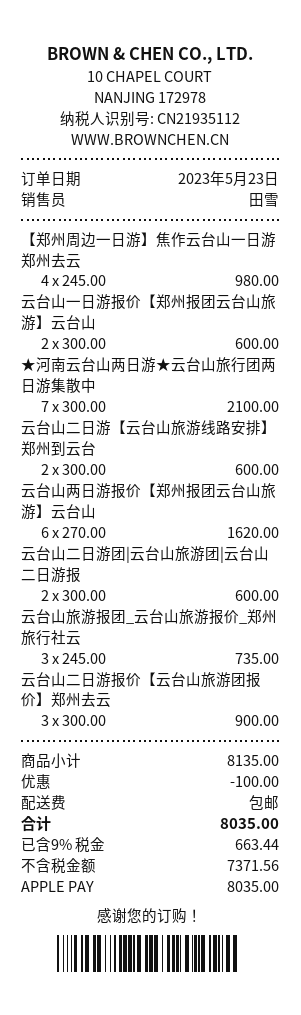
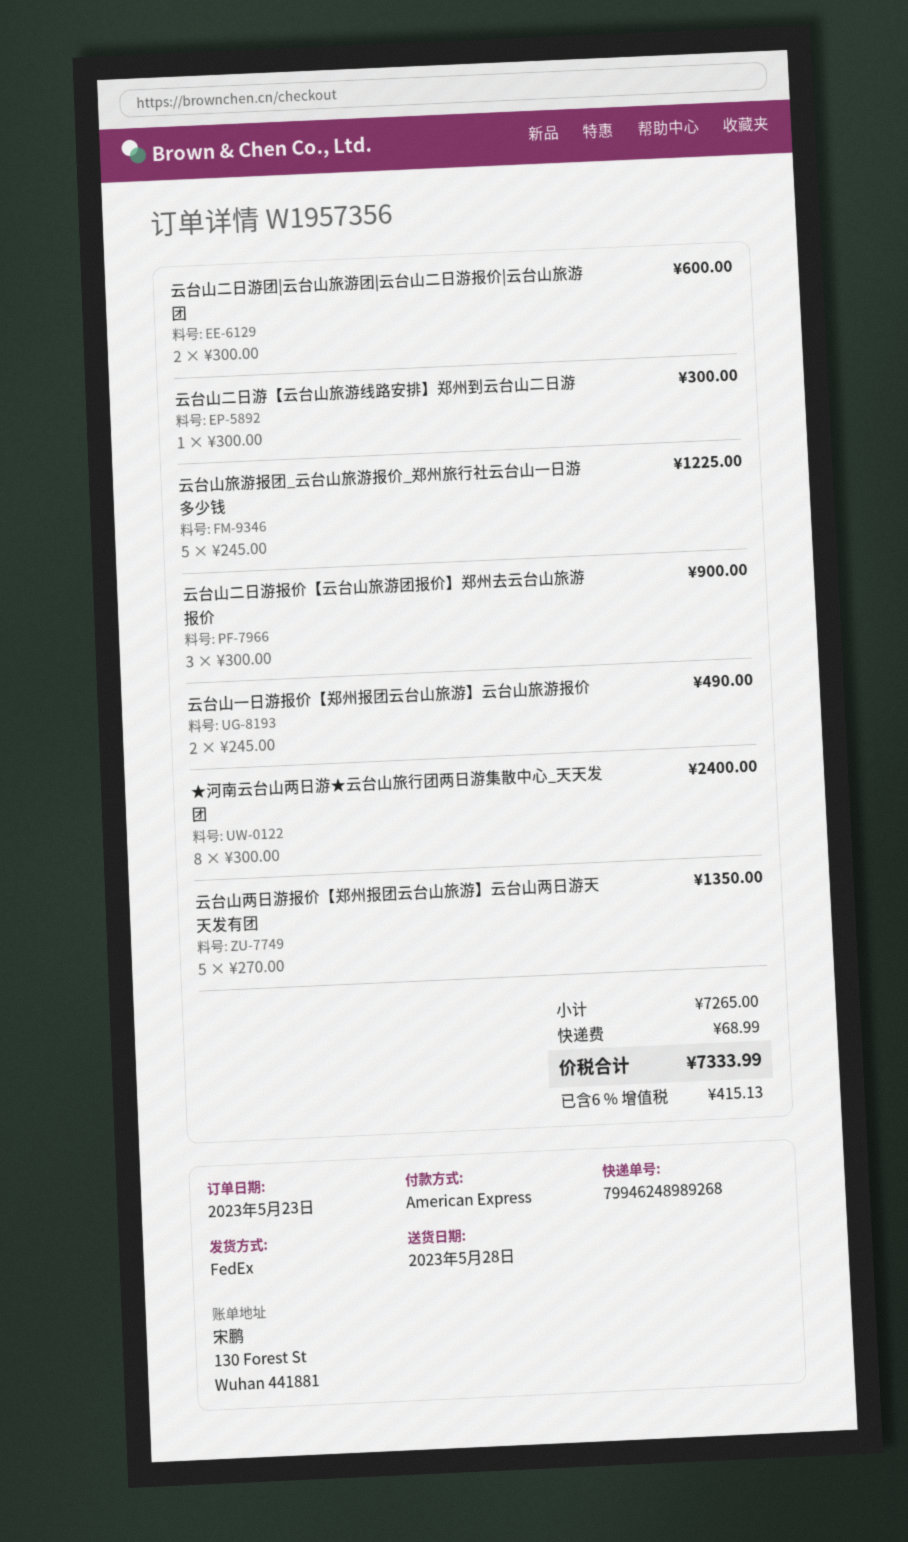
payment method: Apple Pay -> American Express
【郑州周边一日游】焦作云台山一日游 郑州去云: 4 x 245.00 = 980.00 -> none
云台山一日游报价【郑州报团云台山旅游】云台山: 2 x 300.00 = 600.00 -> 2 x 245.00 = 490.00
★河南云台山两日游★云台山旅行团两日游集散中: 7 x 300.00 = 2100.00 -> 8 x 300.00 = 2400.00
云台山二日游【云台山旅游线路安排】郑州到云台: 2 x 300.00 = 600.00 -> 1 x 300.00 = 300.00
云台山两日游报价【郑州报团云台山旅游】云台山: 6 x 270.00 = 1620.00 -> 5 x 270.00 = 1350.00
云台山旅游报团_云台山旅游报价_郑州旅行社云: 3 x 245.00 = 735.00 -> 5 x 245.00 = 1225.00
subtotal: 8135.00 -> 7265.00
discount: 100.00 -> none
shipping: 0.00 -> 68.99
tax: 9% = 663.44 -> 6% = 415.13
total: 8035.00 -> 7333.99

